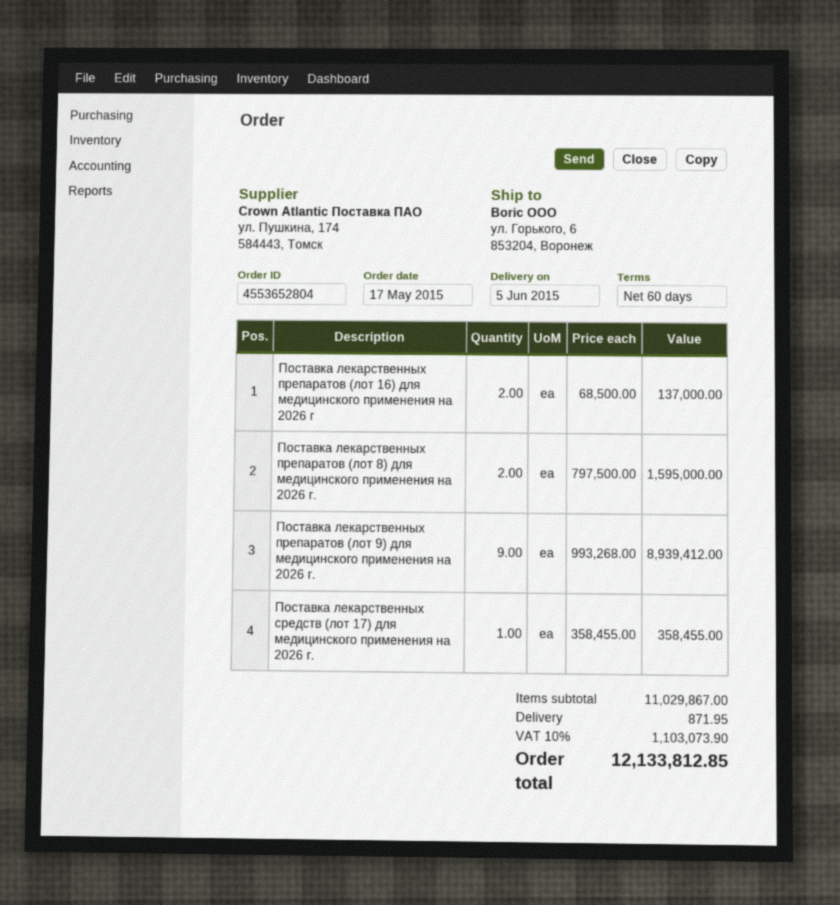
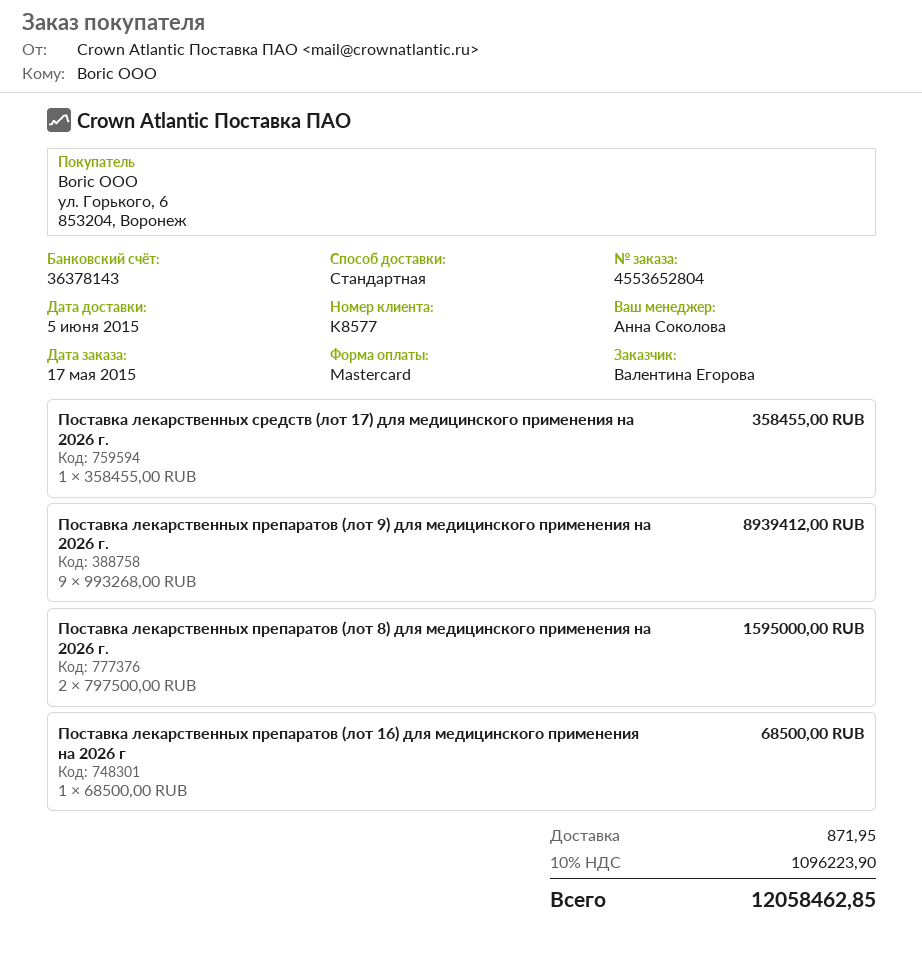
Поставка лекарственных препаратов (лот 16) для медицинского применения на 2026 г: 2 x 68500.00 = 137000.00 -> 1 x 68500.00 = 68500.00
tax: 10% = 1103073.90 -> 10% = 1096223.90
total: 12133812.85 -> 12058462.85

